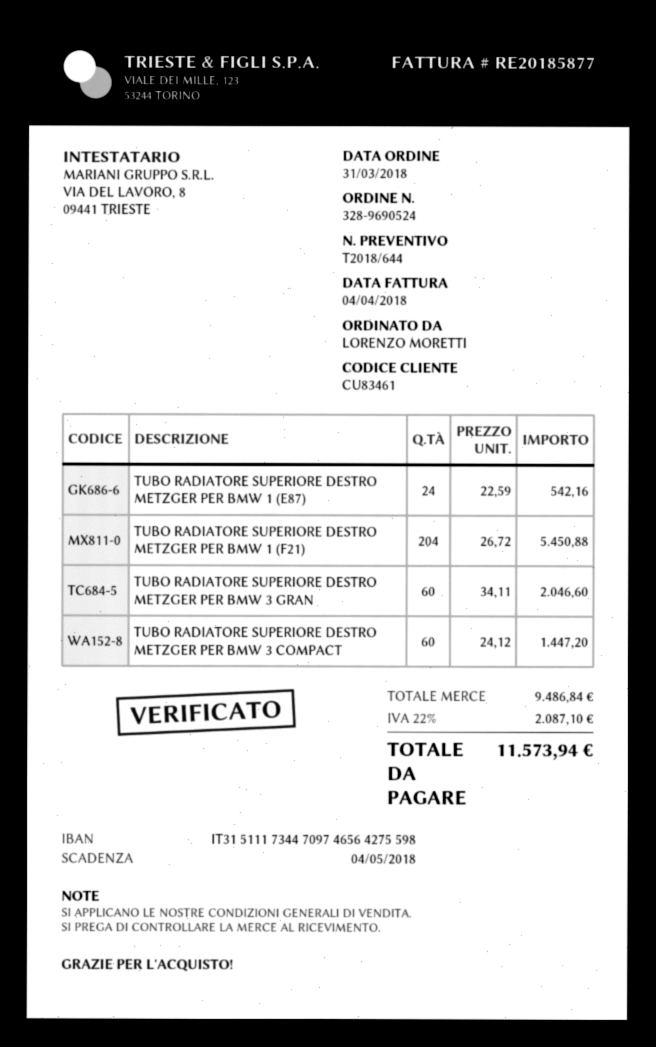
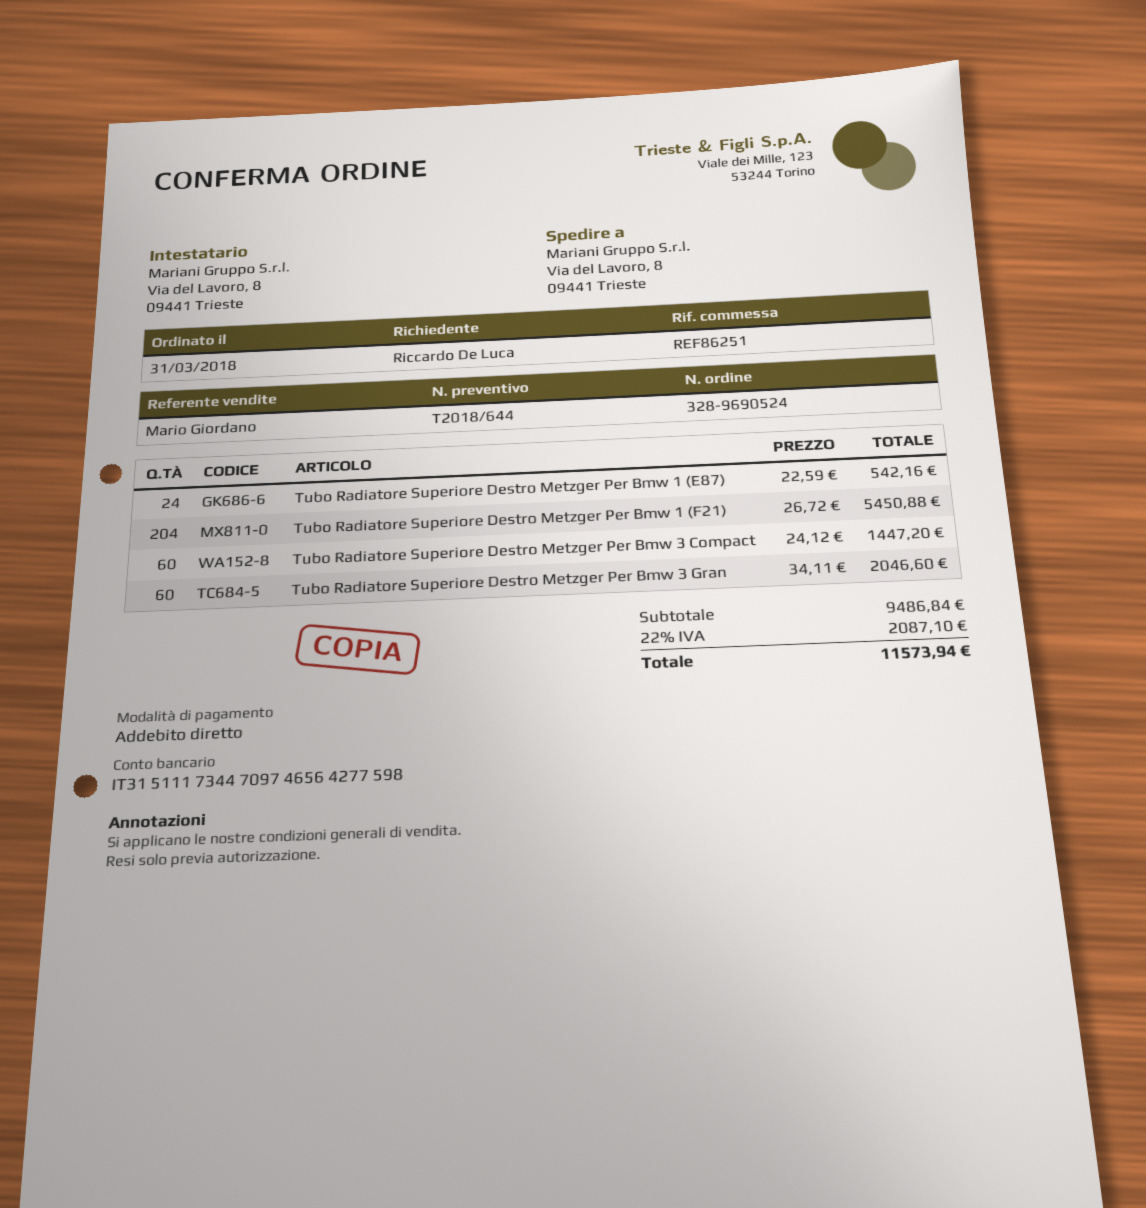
ordered by: LORENZO MORETTI -> Riccardo De Luca
bank account: IT3151117344709746564275598 -> IT3151117344709746564277598

